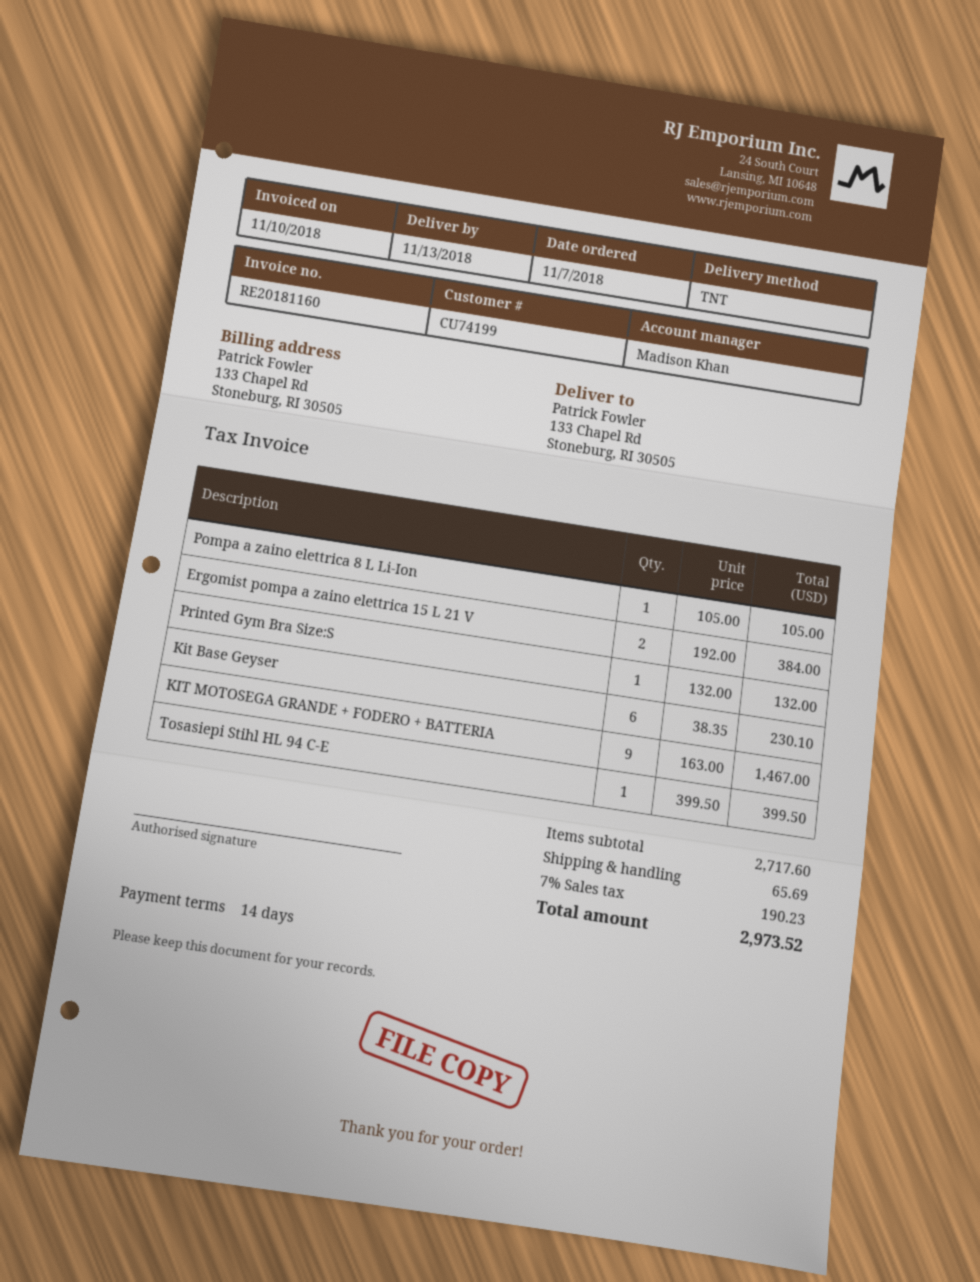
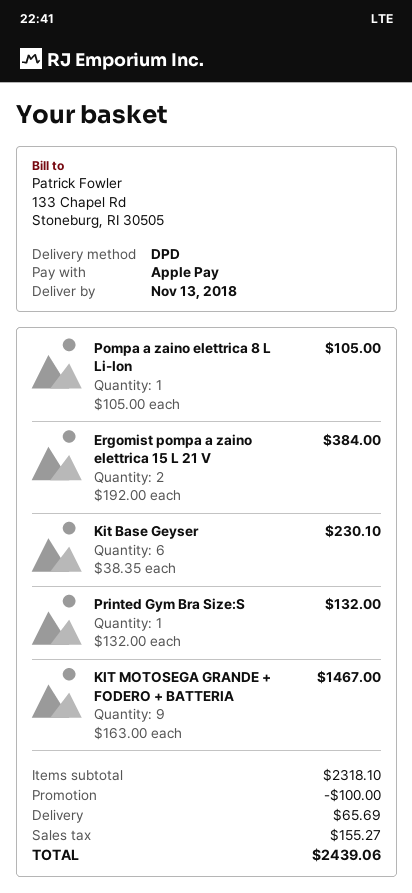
shipping method: TNT -> DPD
Tosasiepi Stihl HL 94 C-E: 1 x 399.50 = 399.50 -> none
subtotal: 2717.60 -> 2318.10
discount: none -> 100.00
tax: 190.23 -> 155.27
total: 2973.52 -> 2439.06

